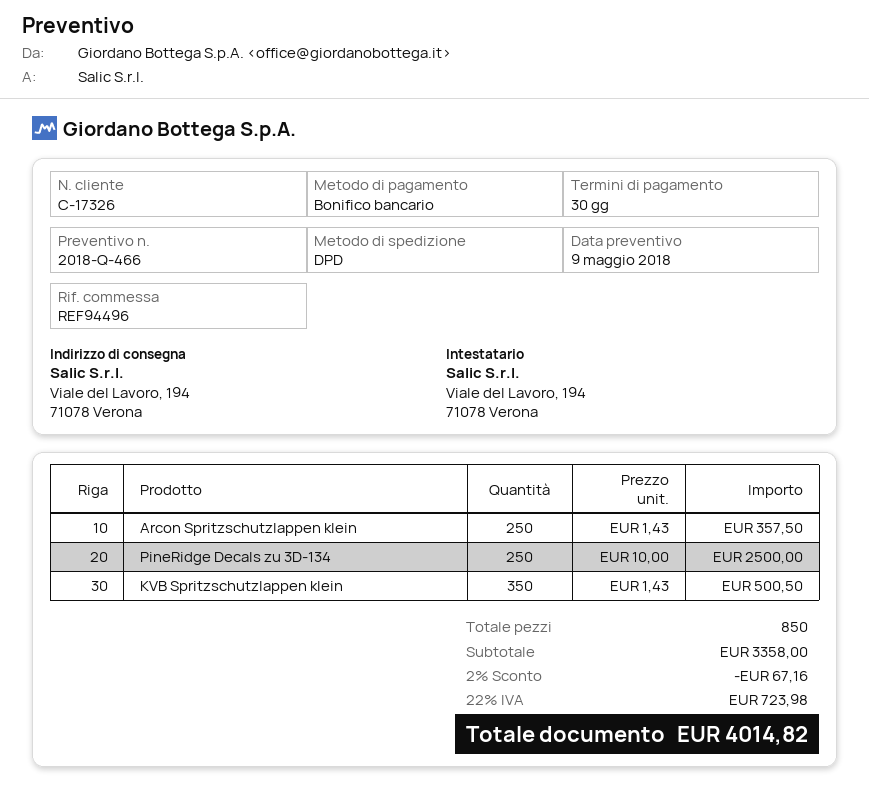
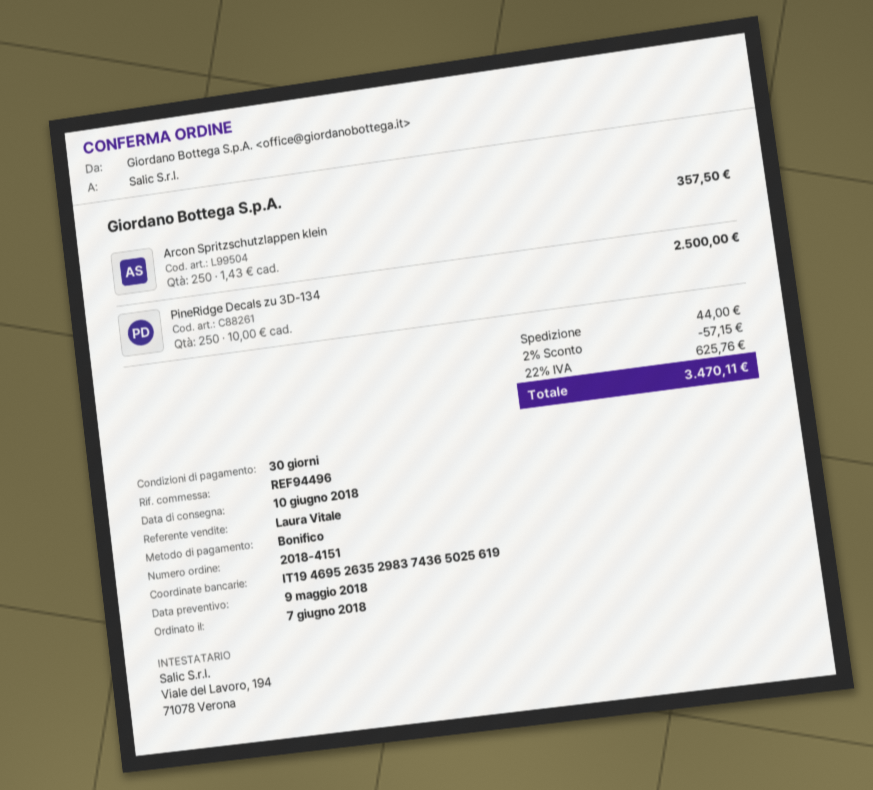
KVB Spritzschutzlappen klein: 350 x 1.43 = 500.50 -> none
discount: 2% = 67.16 -> 2% = 57.15
shipping: none -> 44.00
tax: 22% = 723.98 -> 22% = 625.76
total: 4014.82 -> 3470.11

